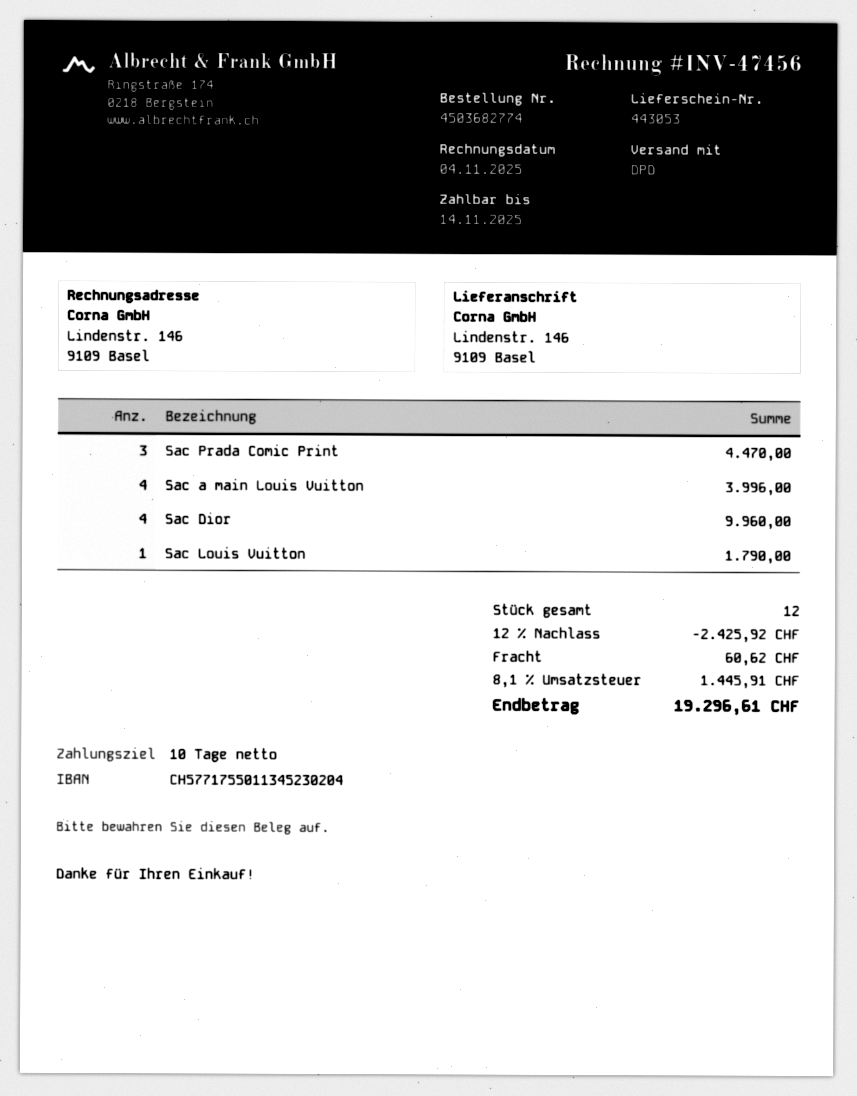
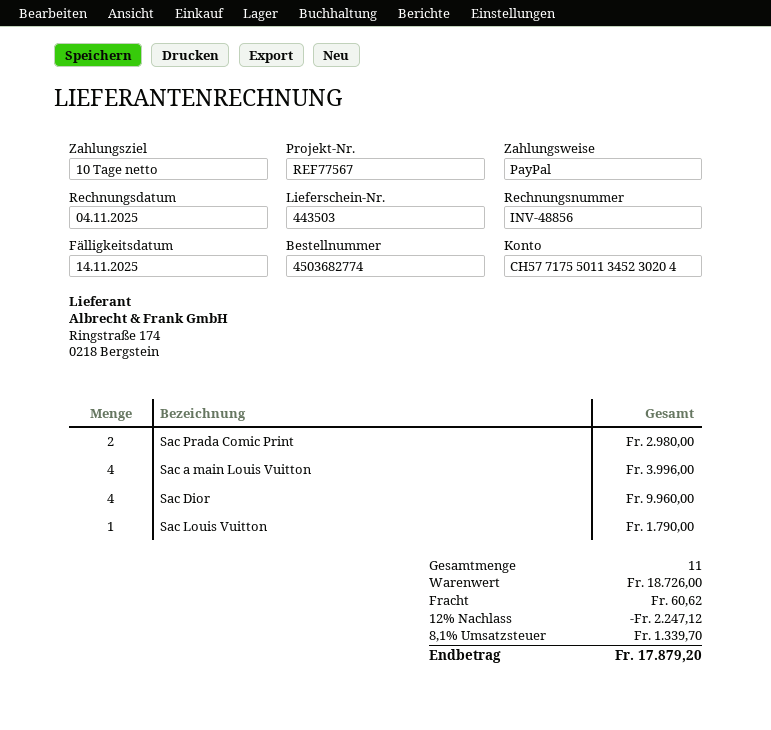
delivery note number: 443053 -> 443503
invoice number: INV-47456 -> INV-48856
Sac Prada Comic Print: 3 for 4470.00 -> 2 for 2980.00
total quantity: 12 -> 11
discount: 12% = 2425.92 -> 12% = 2247.12
tax: 8.1% = 1445.91 -> 8.1% = 1339.70
total: 19296.61 -> 17879.20

